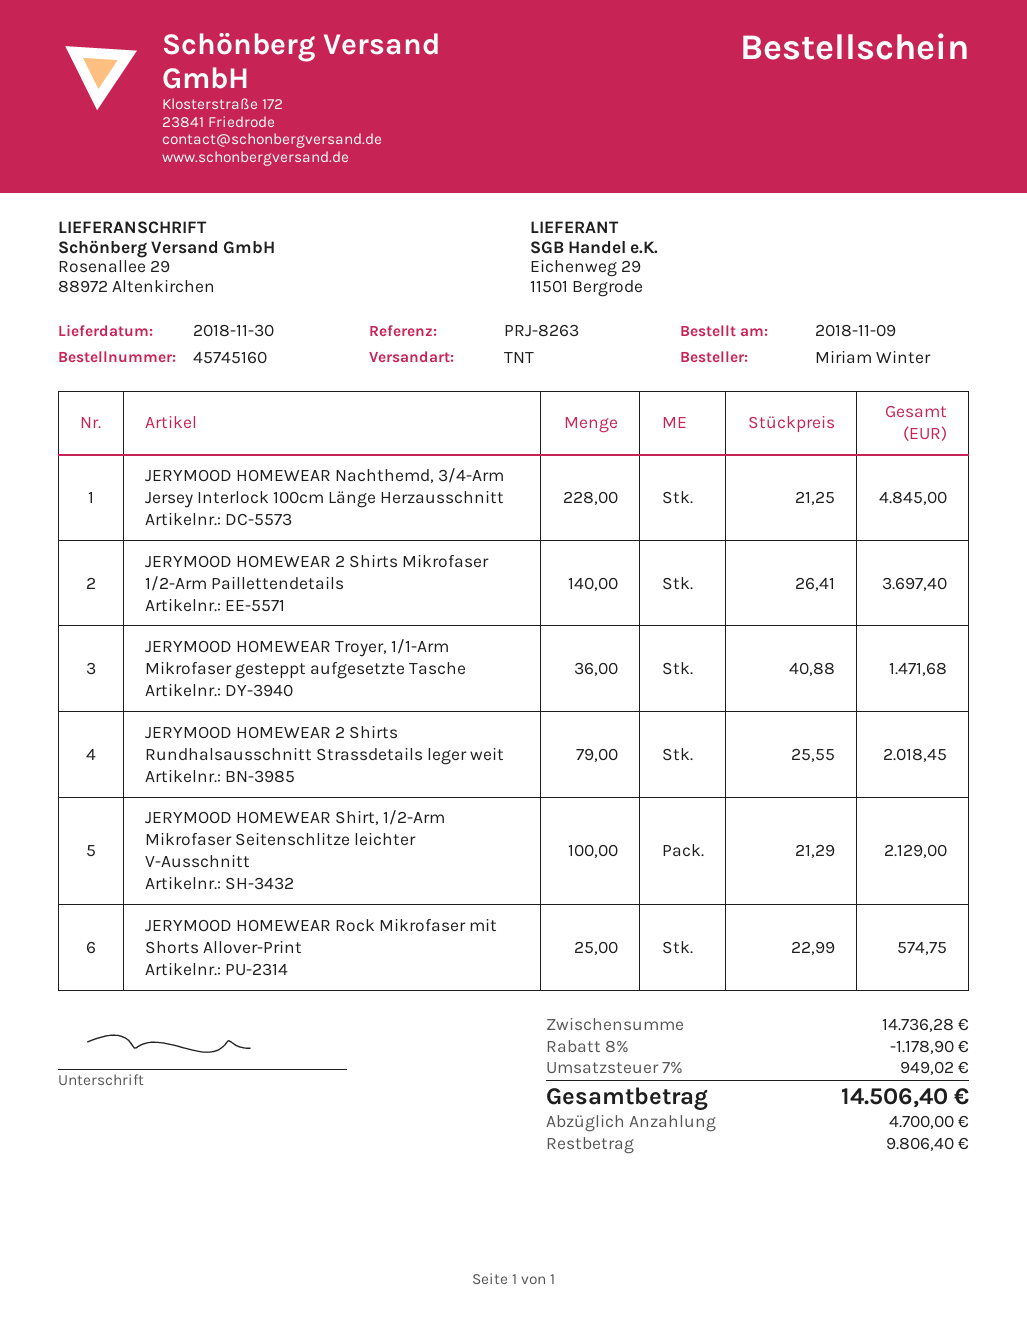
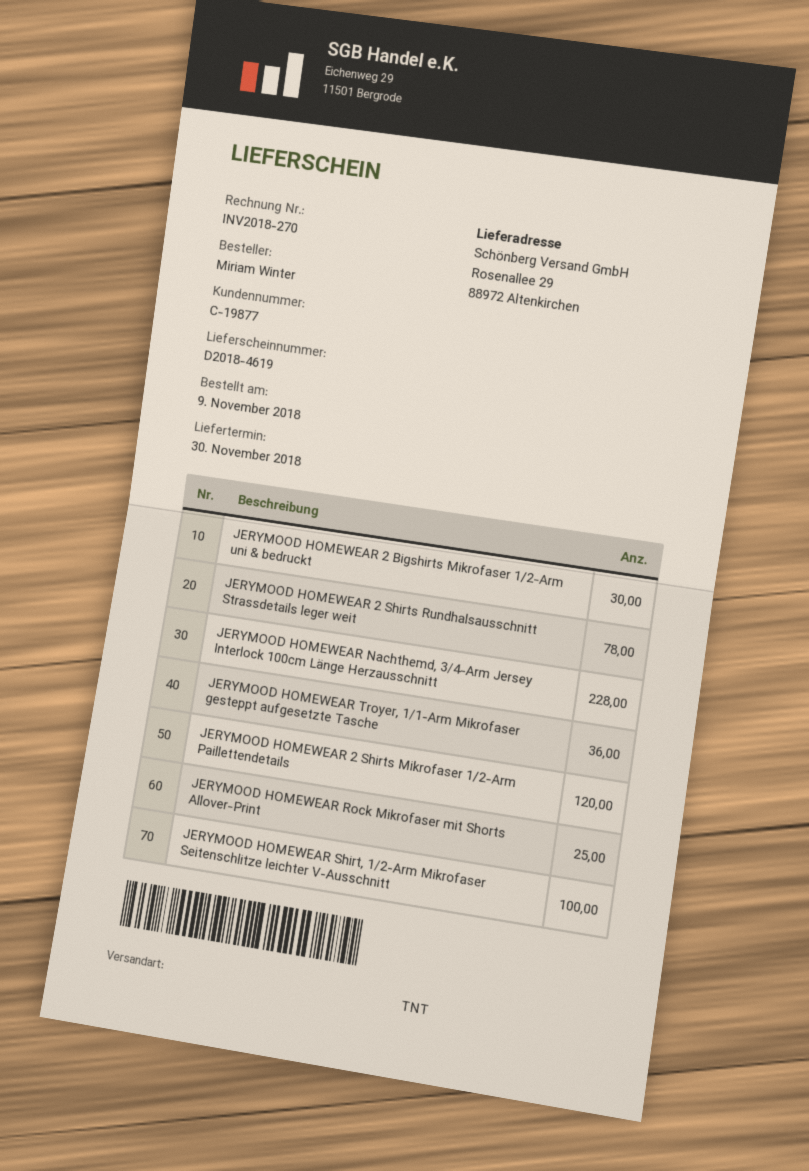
JERYMOOD HOMEWEAR 2 Shirts Mikrofaser 1/2-Arm Paillettendetails: 140 -> 120
JERYMOOD HOMEWEAR 2 Shirts Rundhalsausschnitt Strassdetails leger weit: 79 -> 78
JERYMOOD HOMEWEAR 2 Bigshirts Mikrofaser 1/2-Arm uni & bedruckt: none -> 30

